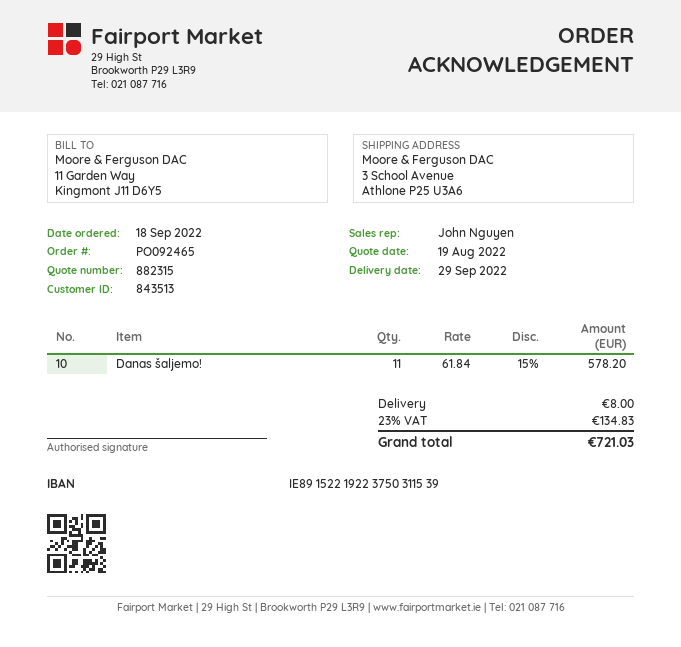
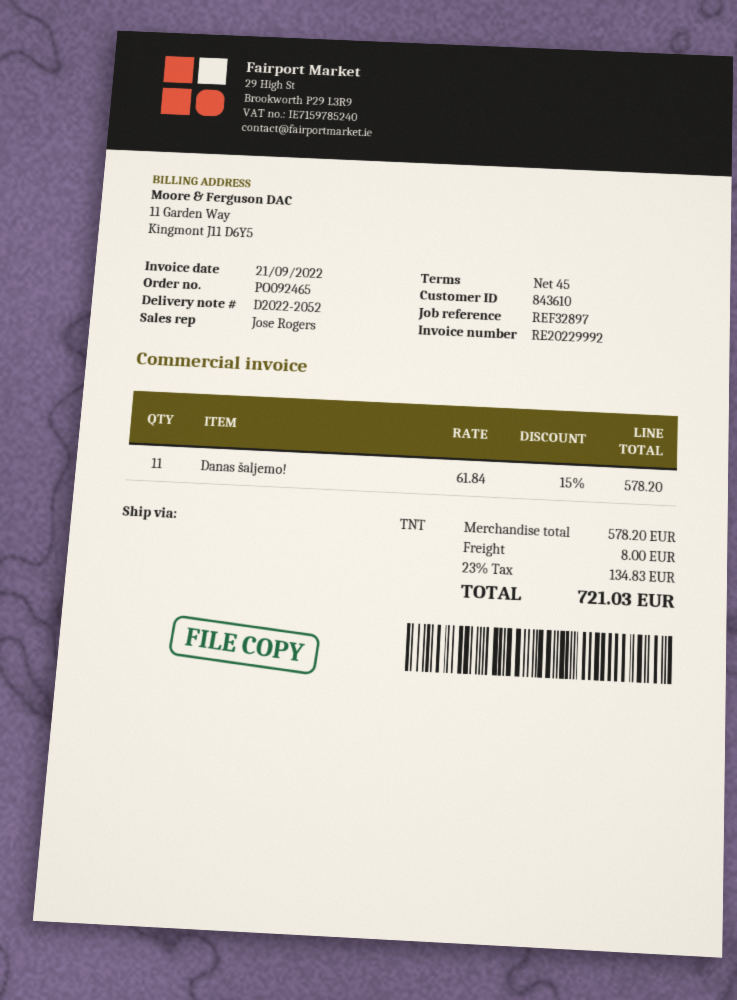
customer number: 843513 -> 843610
sales rep: John Nguyen -> Jose Rogers

